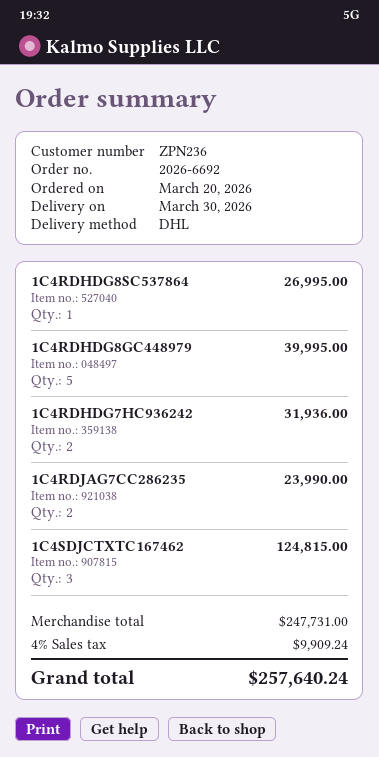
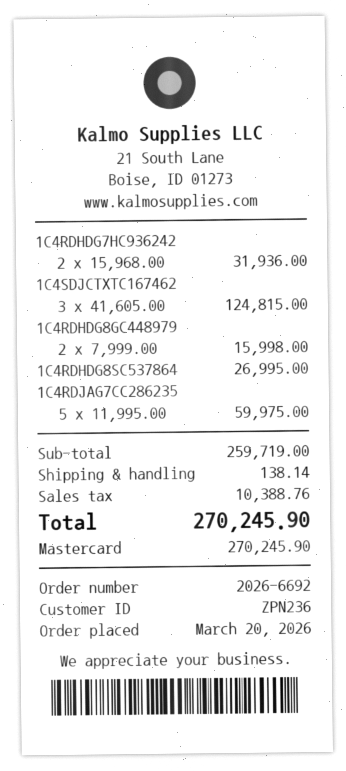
1C4RDHDG8GC448979: 5 for 39995.00 -> 2 for 15998.00
1C4RDJAG7CC286235: 2 for 23990.00 -> 5 for 59975.00
subtotal: 247731.00 -> 259719.00
shipping: none -> 138.14
tax: 9909.24 -> 10388.76
total: 257640.24 -> 270245.90

